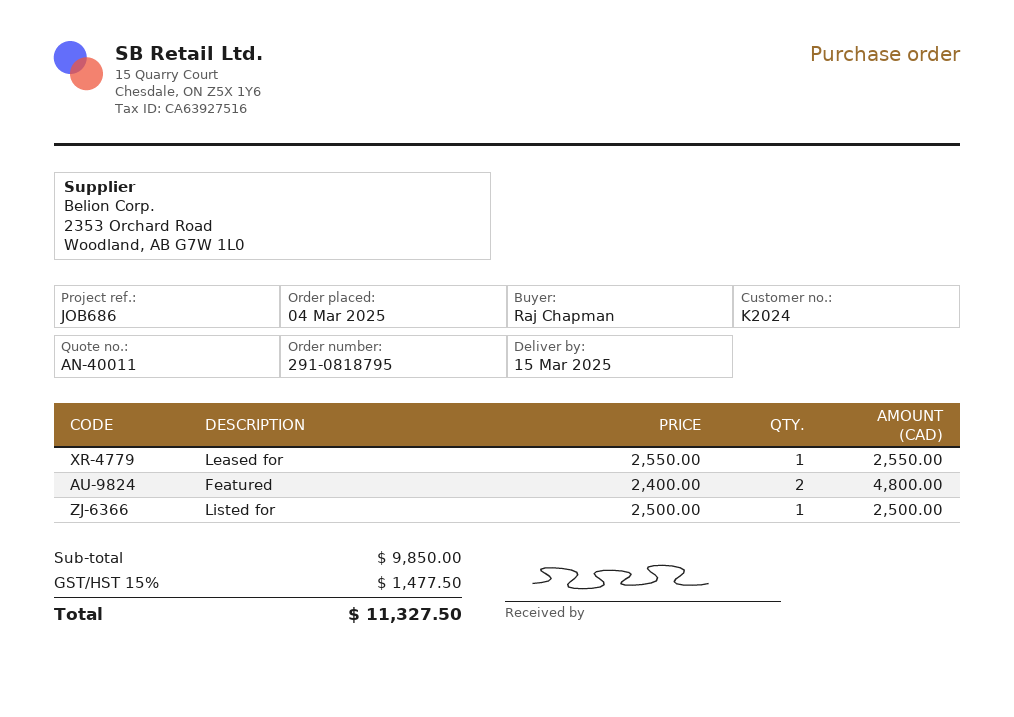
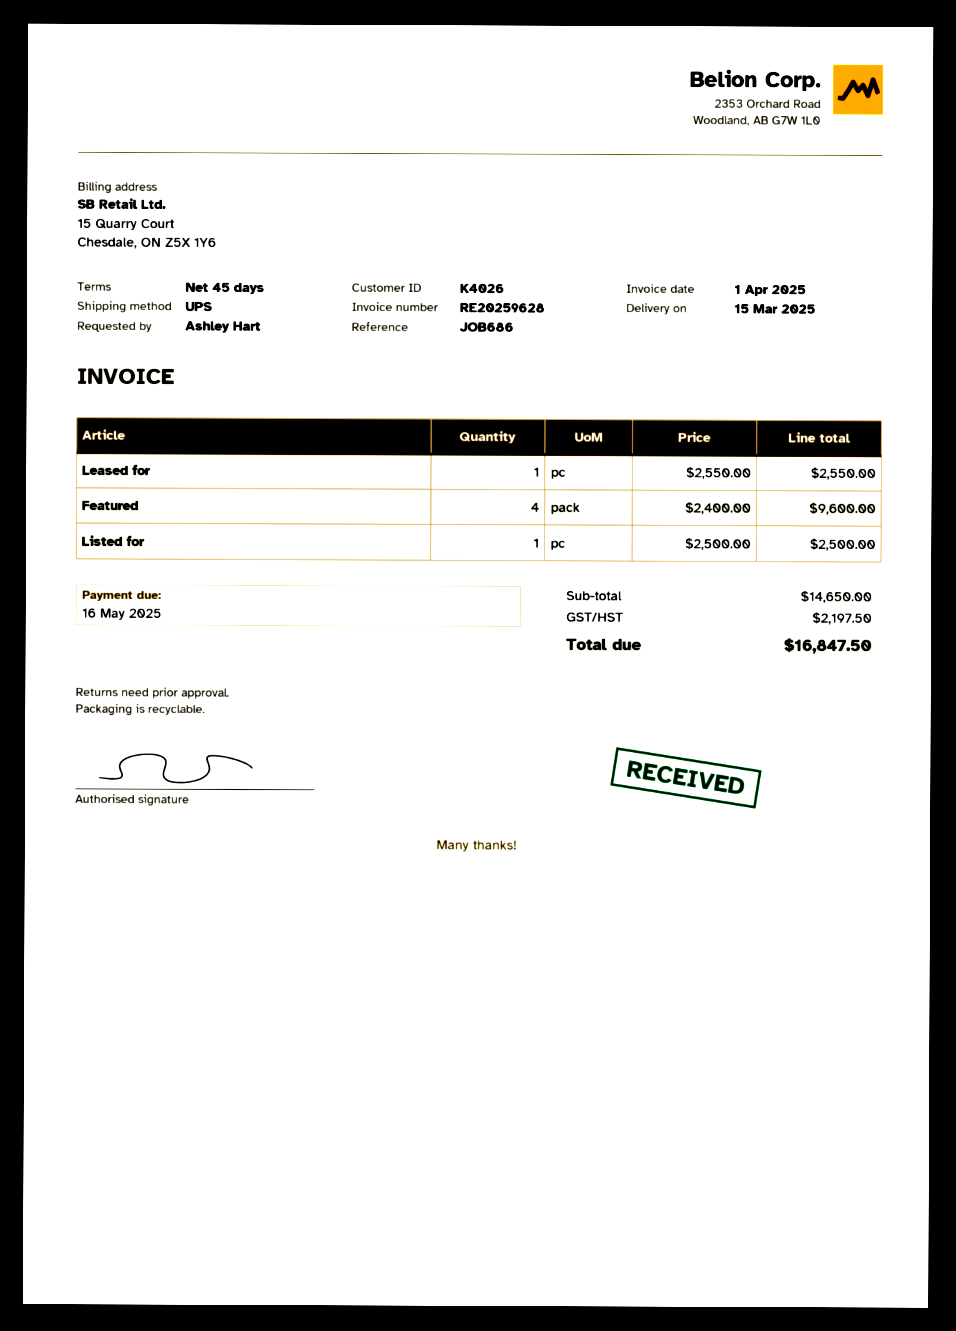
customer number: K2024 -> K4026
ordered by: Raj Chapman -> Ashley Hart
Featured: 2 x 2400.00 = 4800.00 -> 4 x 2400.00 = 9600.00
subtotal: 9850.00 -> 14650.00
tax: 1477.50 -> 2197.50
total: 11327.50 -> 16847.50

